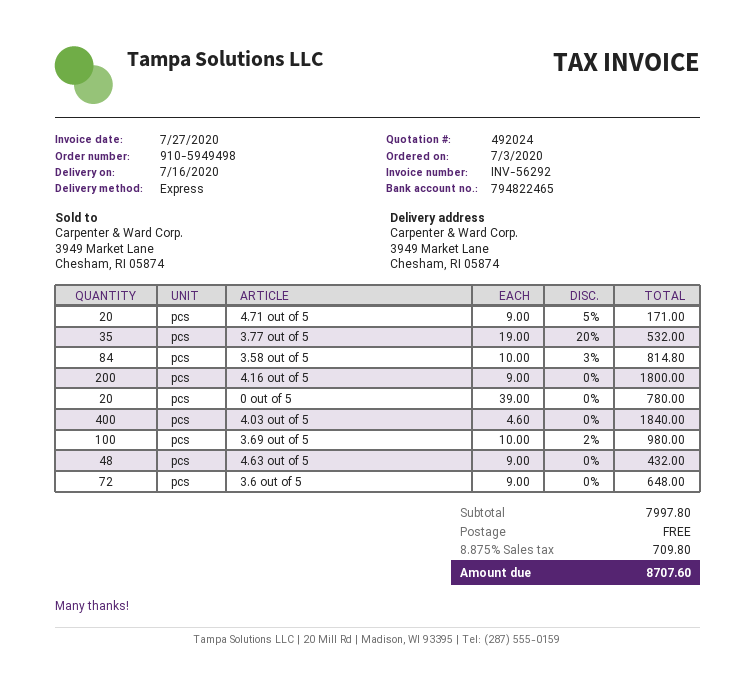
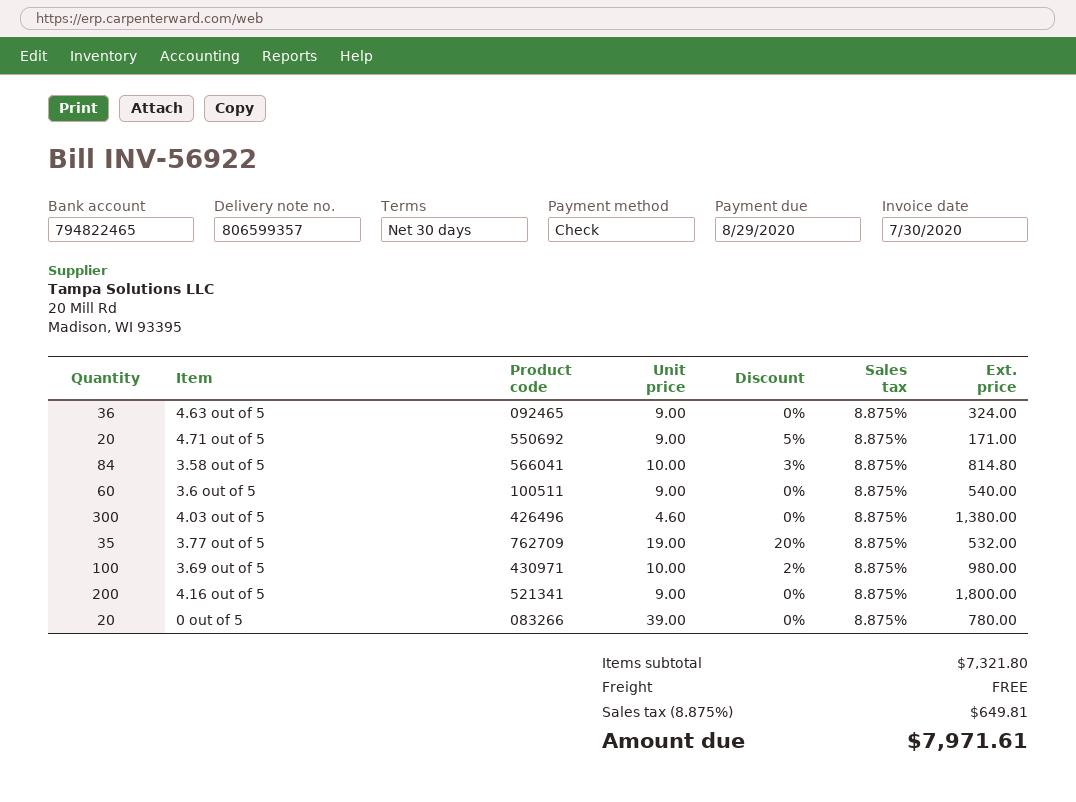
invoice number: INV-56292 -> INV-56922
invoice date: 2020-07-27 -> 2020-07-30
4.03 out of 5: 400 x 4.60 = 1840.00 -> 300 x 4.60 = 1380.00
4.63 out of 5: 48 x 9.00 = 432.00 -> 36 x 9.00 = 324.00
3.6 out of 5: 72 x 9.00 = 648.00 -> 60 x 9.00 = 540.00
subtotal: 7997.80 -> 7321.80
tax: 8.875% = 709.80 -> 8.875% = 649.81
total: 8707.60 -> 7971.61

